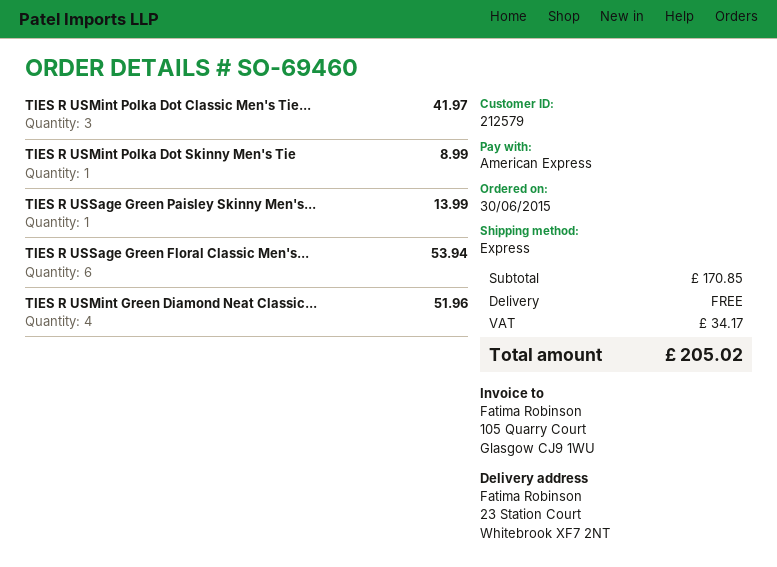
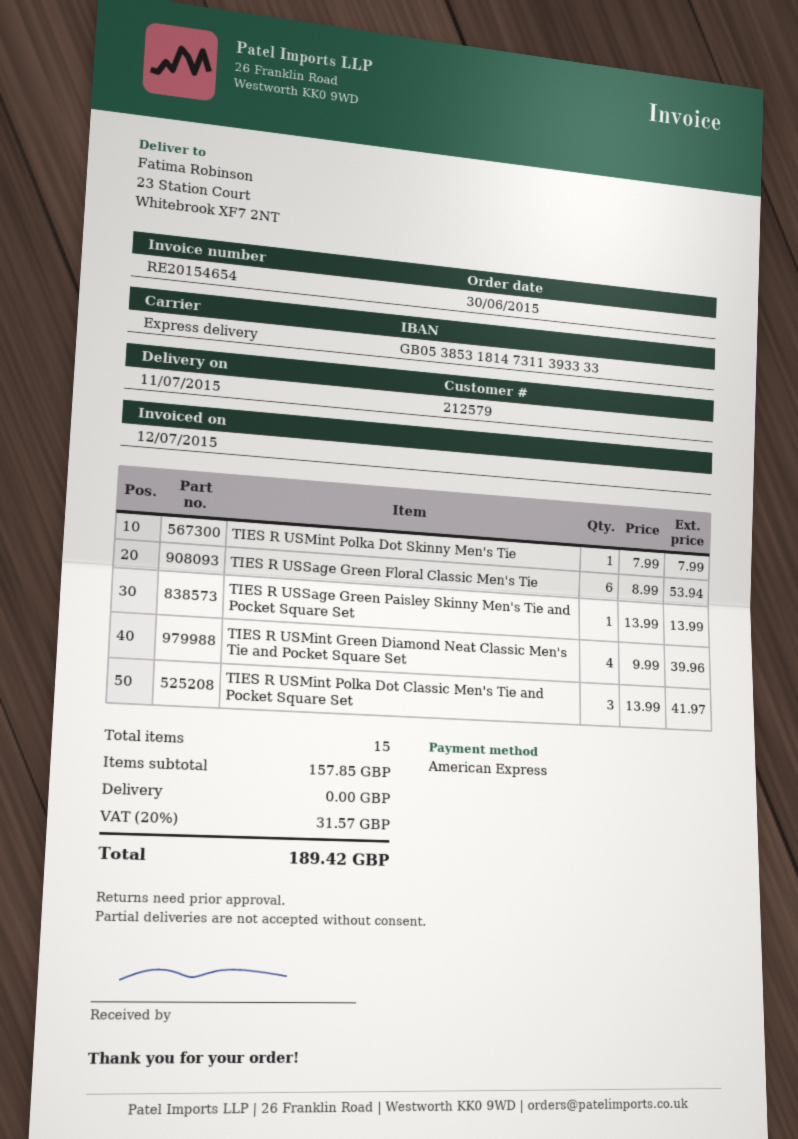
TIES R USMint Polka Dot Skinny Men's Tie: 1 for 8.99 -> 1 for 7.99
TIES R USMint Green Diamond Neat Classic...: 4 for 51.96 -> 4 for 39.96
subtotal: 170.85 -> 157.85
tax: 34.17 -> 31.57
total: 205.02 -> 189.42

